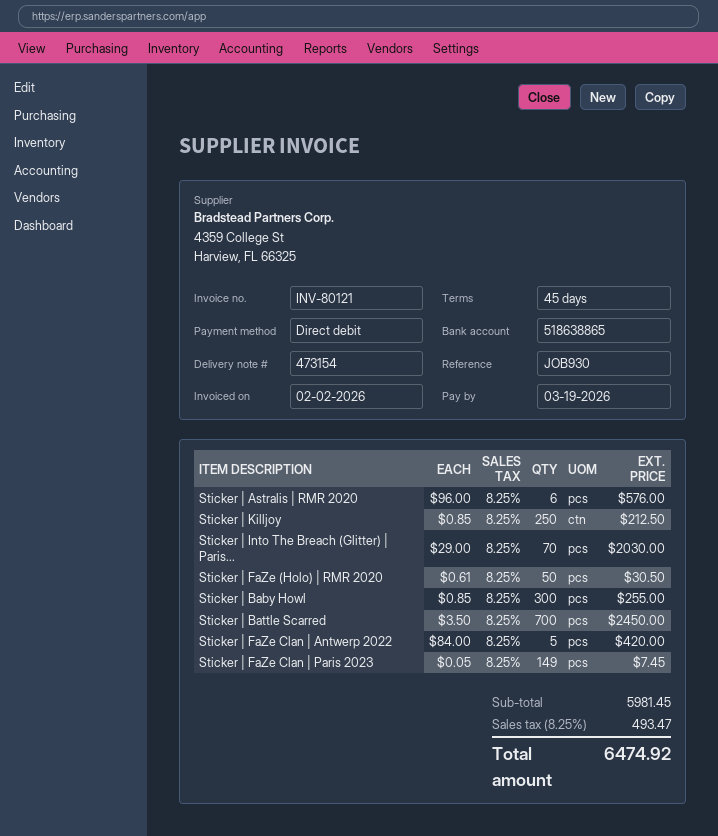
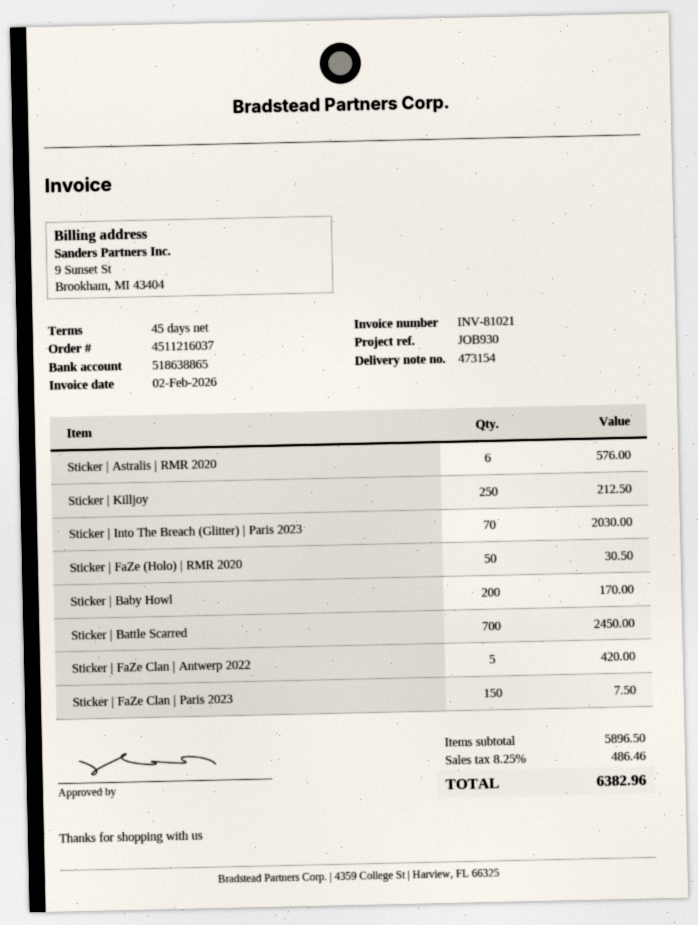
invoice number: INV-80121 -> INV-81021
Sticker | Baby Howl: 300 for 255.00 -> 200 for 170.00
Sticker | FaZe Clan | Paris 2023: 149 for 7.45 -> 150 for 7.50
subtotal: 5981.45 -> 5896.50
tax: 8.25% = 493.47 -> 8.25% = 486.46
total: 6474.92 -> 6382.96

